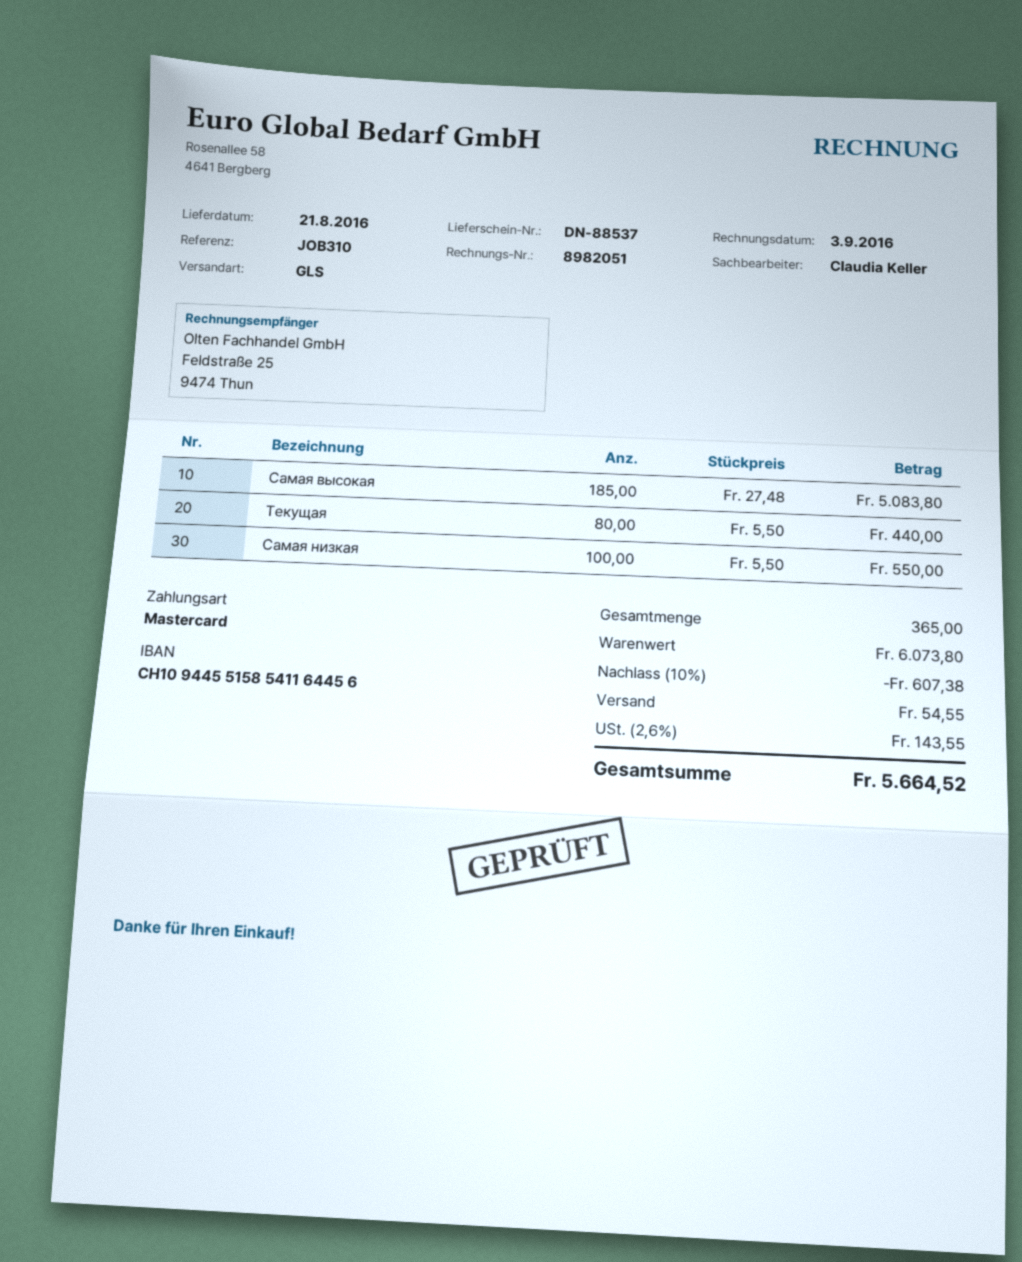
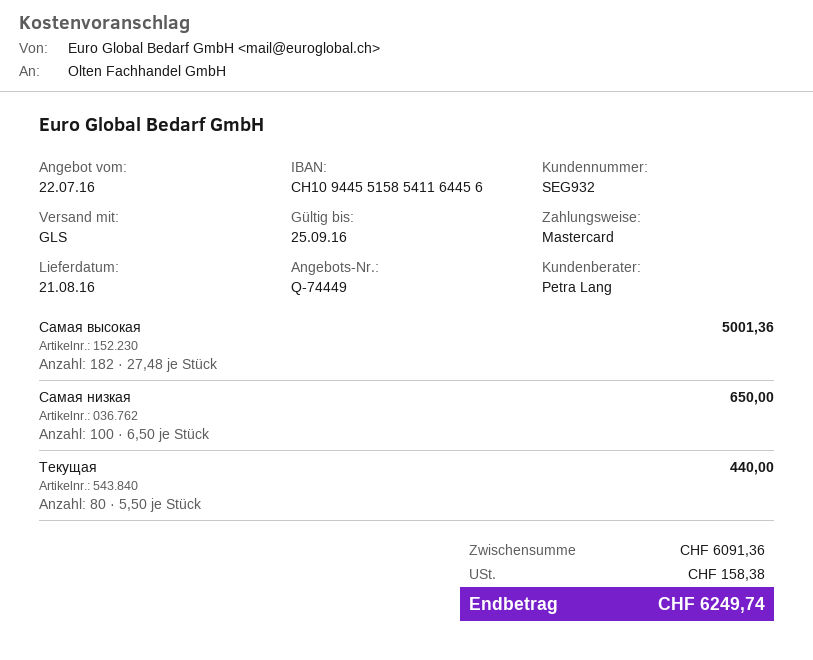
sales rep: Claudia Keller -> Petra Lang
Самая высокая: 185 x 27.48 = 5083.80 -> 182 x 27.48 = 5001.36
Самая низкая: 100 x 5.50 = 550.00 -> 100 x 6.50 = 650.00
subtotal: 6073.80 -> 6091.36
discount: 10% = 607.38 -> none
shipping: 54.55 -> none
tax: 143.55 -> 158.38
total: 5664.52 -> 6249.74

